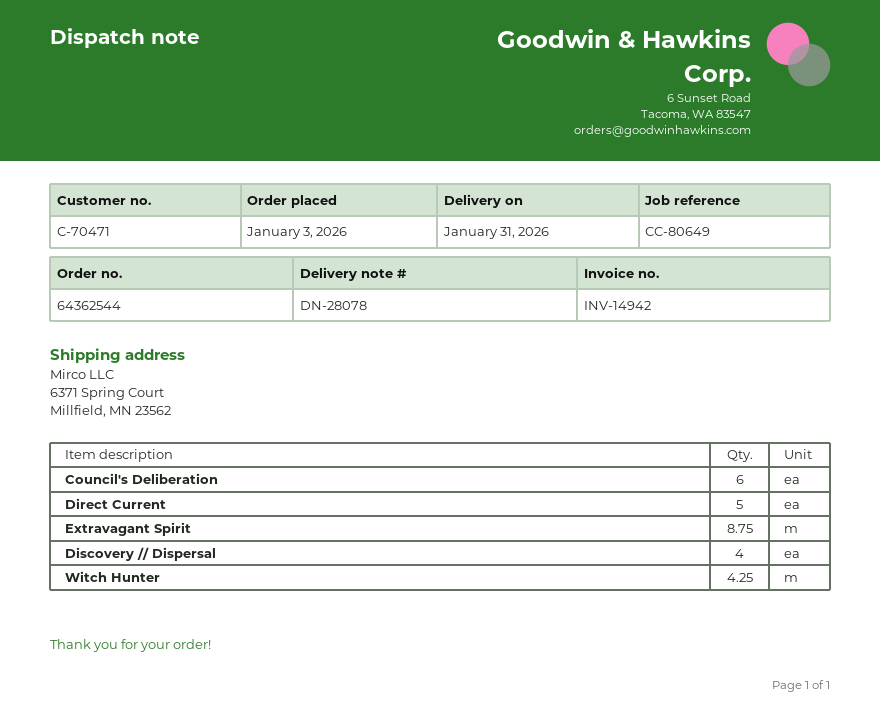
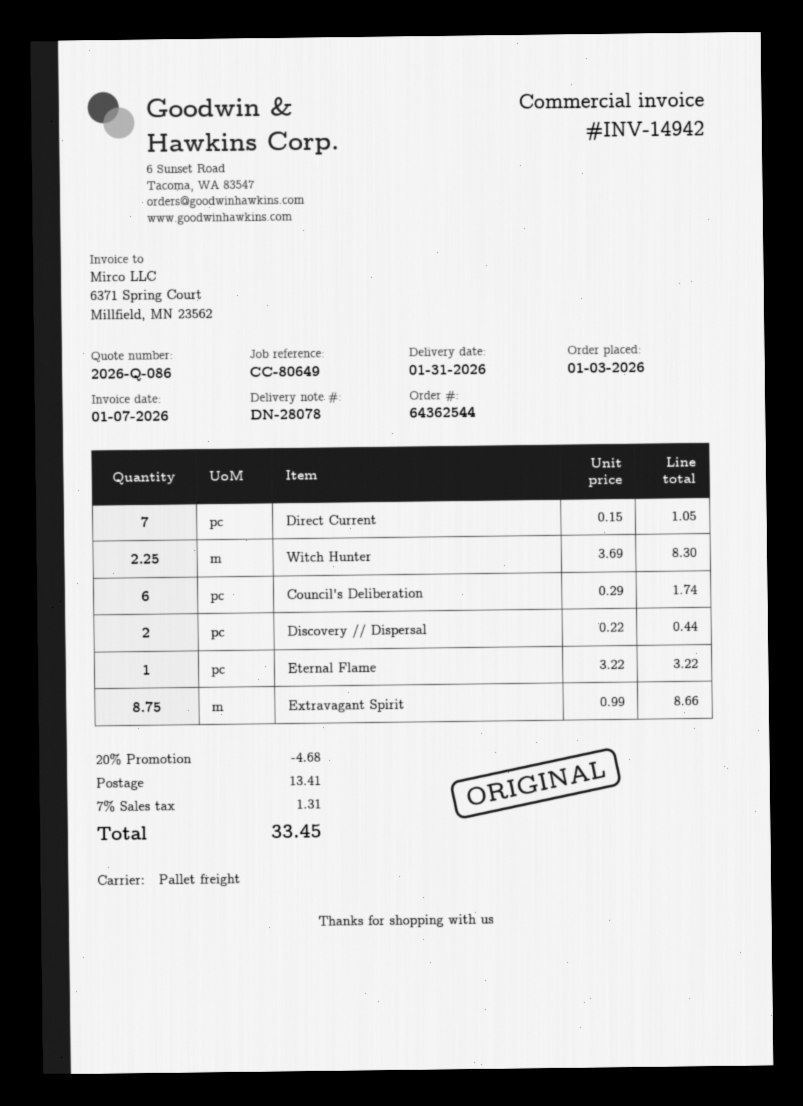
Direct Current: 5 -> 7
Discovery // Dispersal: 4 -> 2
Witch Hunter: 4.25 -> 2.25
Eternal Flame: none -> 1

